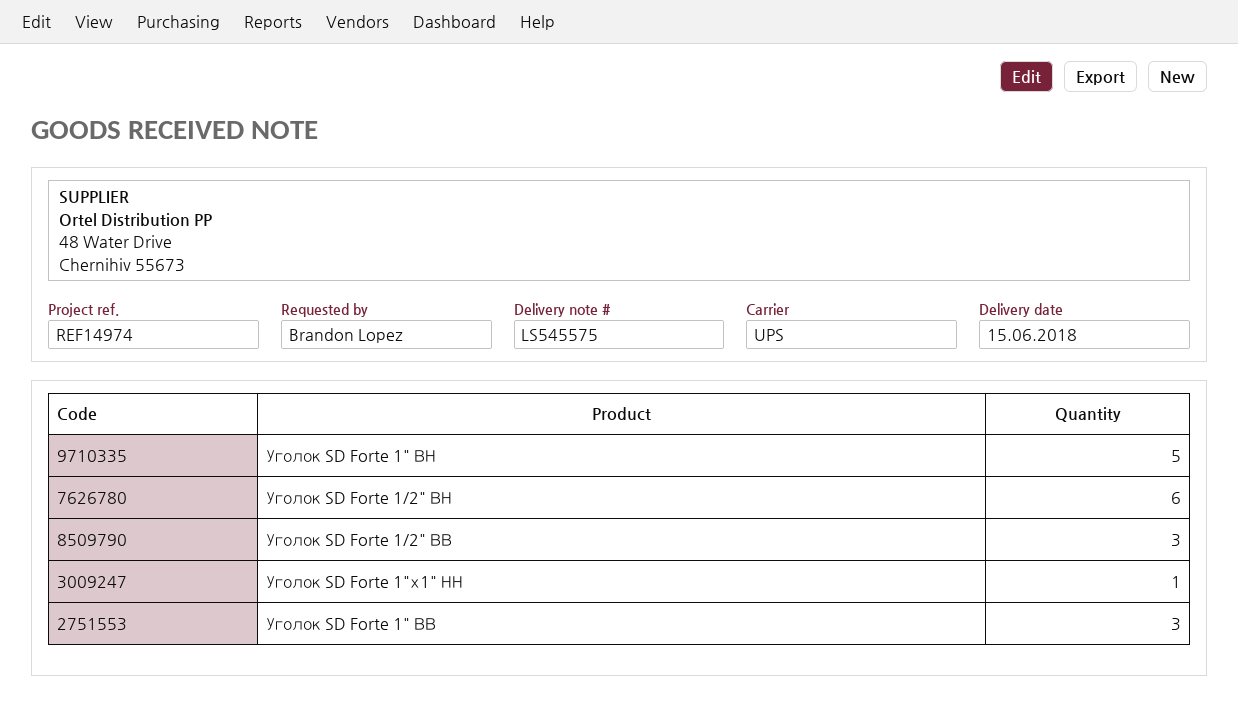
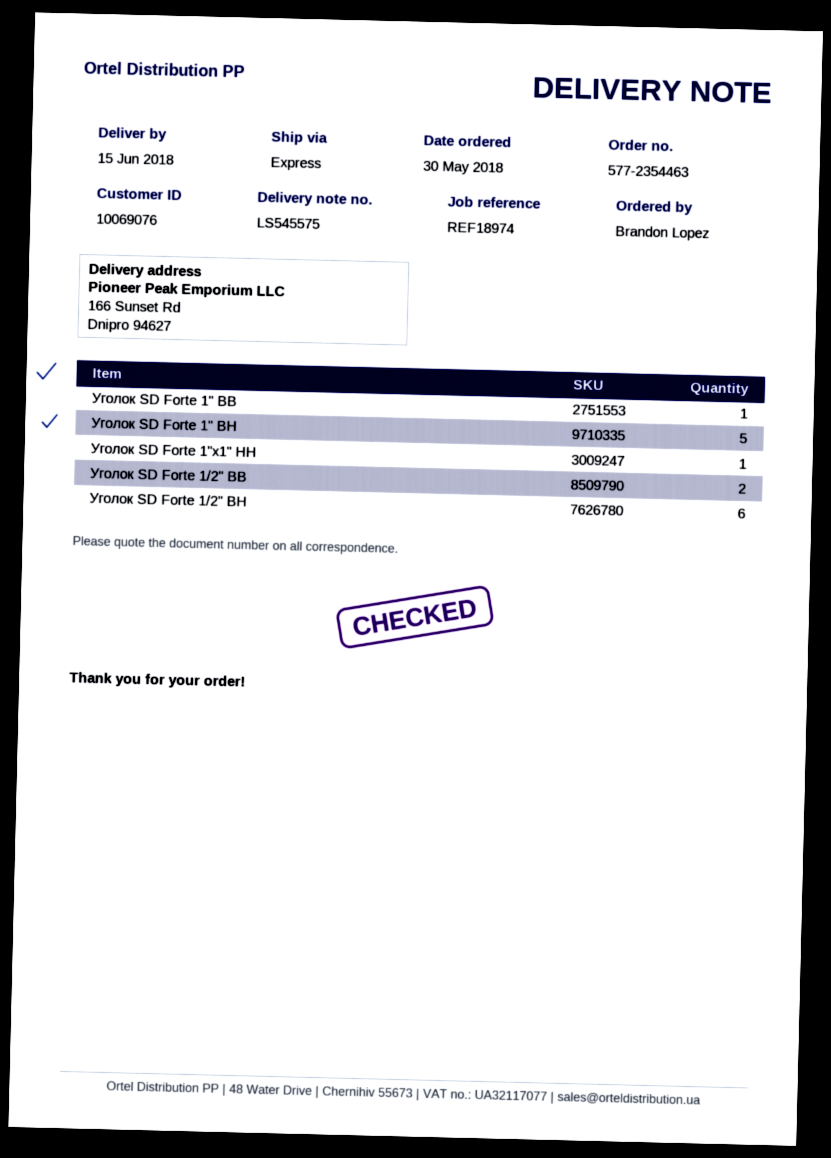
reference: REF14974 -> REF18974
shipping method: UPS -> express
Уголок SD Forte 1/2" ВВ: 3 -> 2
Уголок SD Forte 1" ВВ: 3 -> 1

